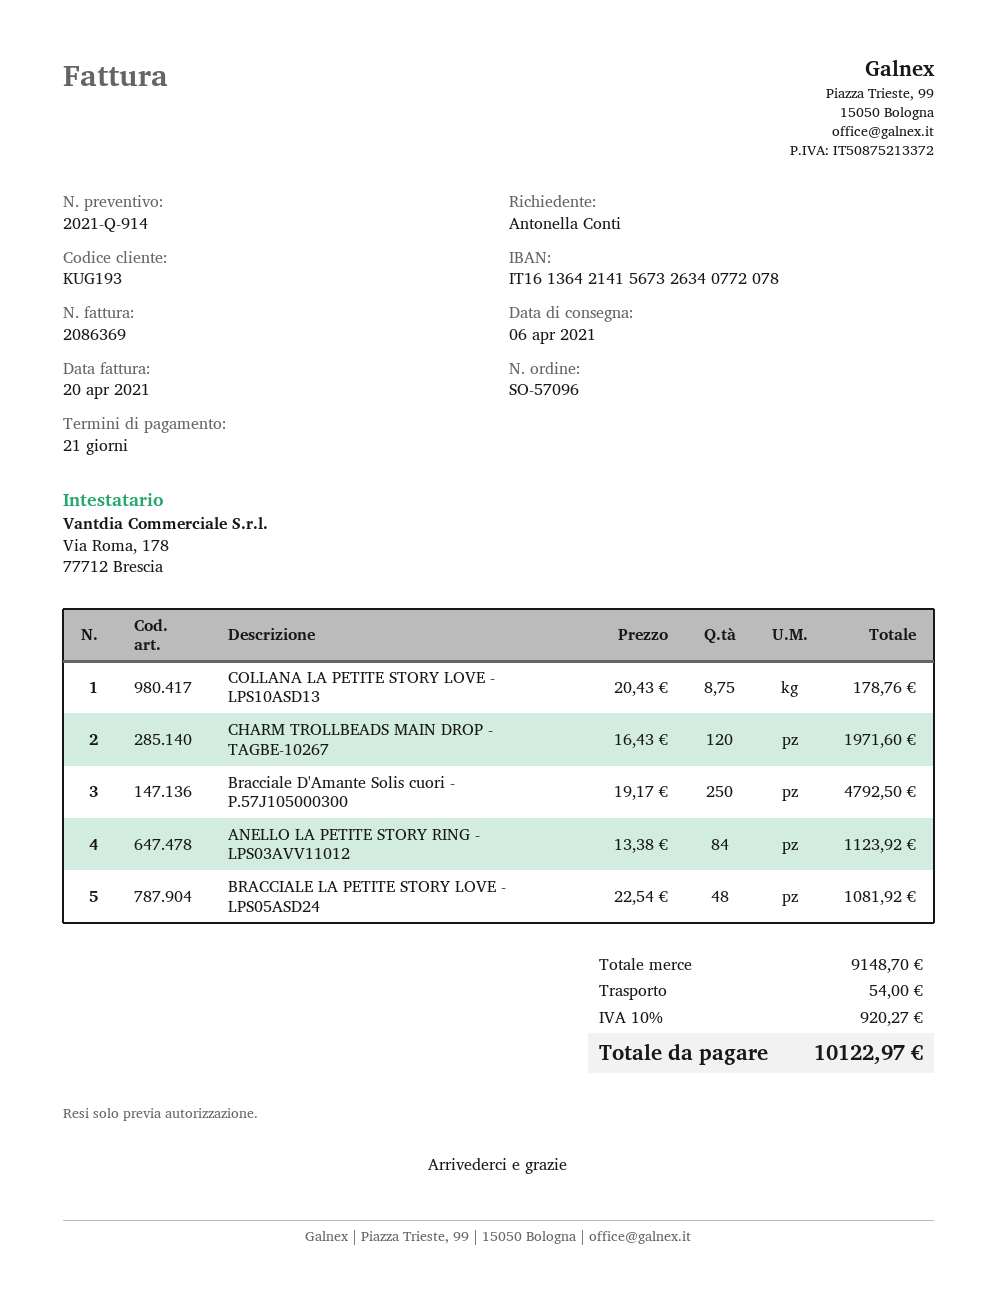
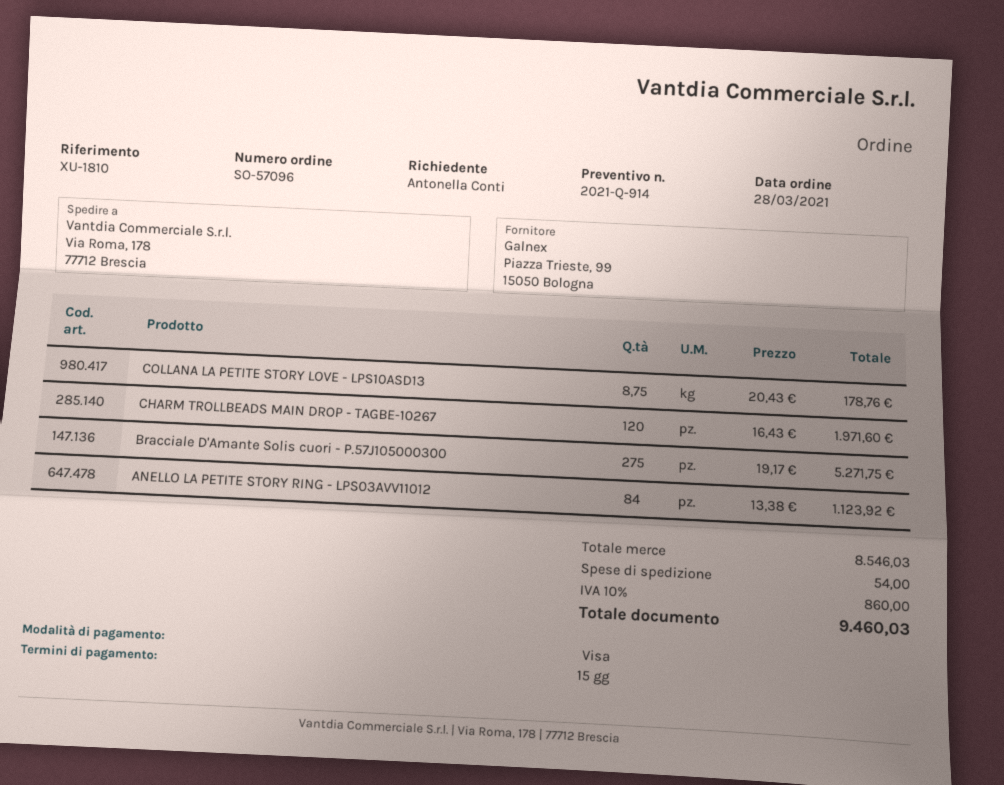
payment terms: 21 days -> 15 days
Bracciale D'Amante Solis cuori - P.57J105000300: 250 x 19.17 = 4792.50 -> 275 x 19.17 = 5271.75
BRACCIALE LA PETITE STORY LOVE - LPS05ASD24: 48 x 22.54 = 1081.92 -> none
subtotal: 9148.70 -> 8546.03
tax: 10% = 920.27 -> 10% = 860.00
total: 10122.97 -> 9460.03

